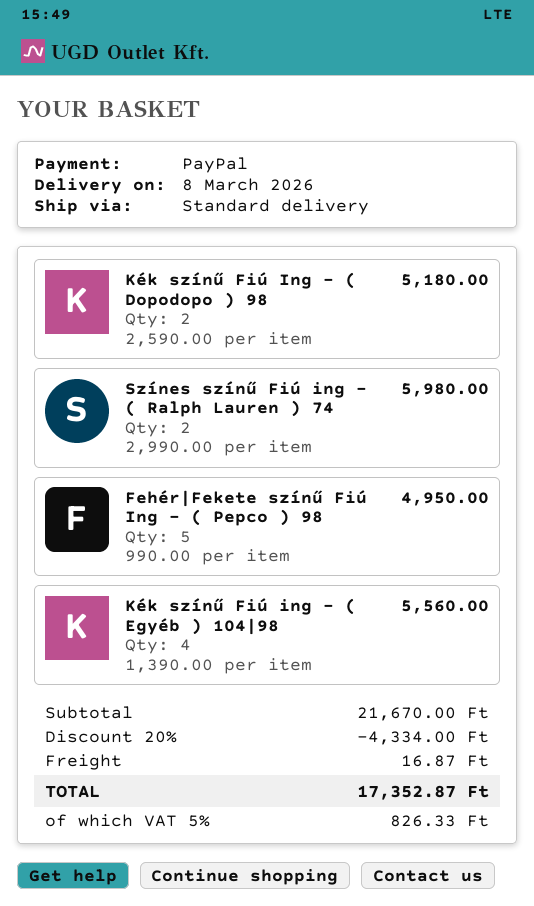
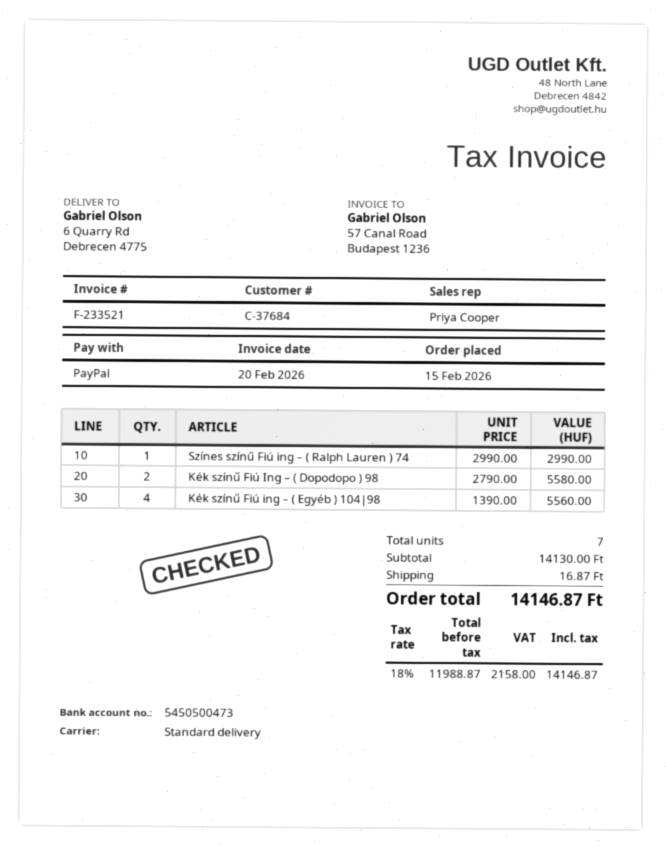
Kék színű Fiú Ing – ( Dopodopo ) 98: 2 x 2590.00 = 5180.00 -> 2 x 2790.00 = 5580.00
Színes színű Fiú ing – ( Ralph Lauren ) 74: 2 x 2990.00 = 5980.00 -> 1 x 2990.00 = 2990.00
Fehér|Fekete színű Fiú Ing – ( Pepco ) 98: 5 x 990.00 = 4950.00 -> none
subtotal: 21670.00 -> 14130.00
discount: 20% = 4334.00 -> none
tax: 5% = 826.33 -> 18% = 2158.00
total: 17352.87 -> 14146.87

